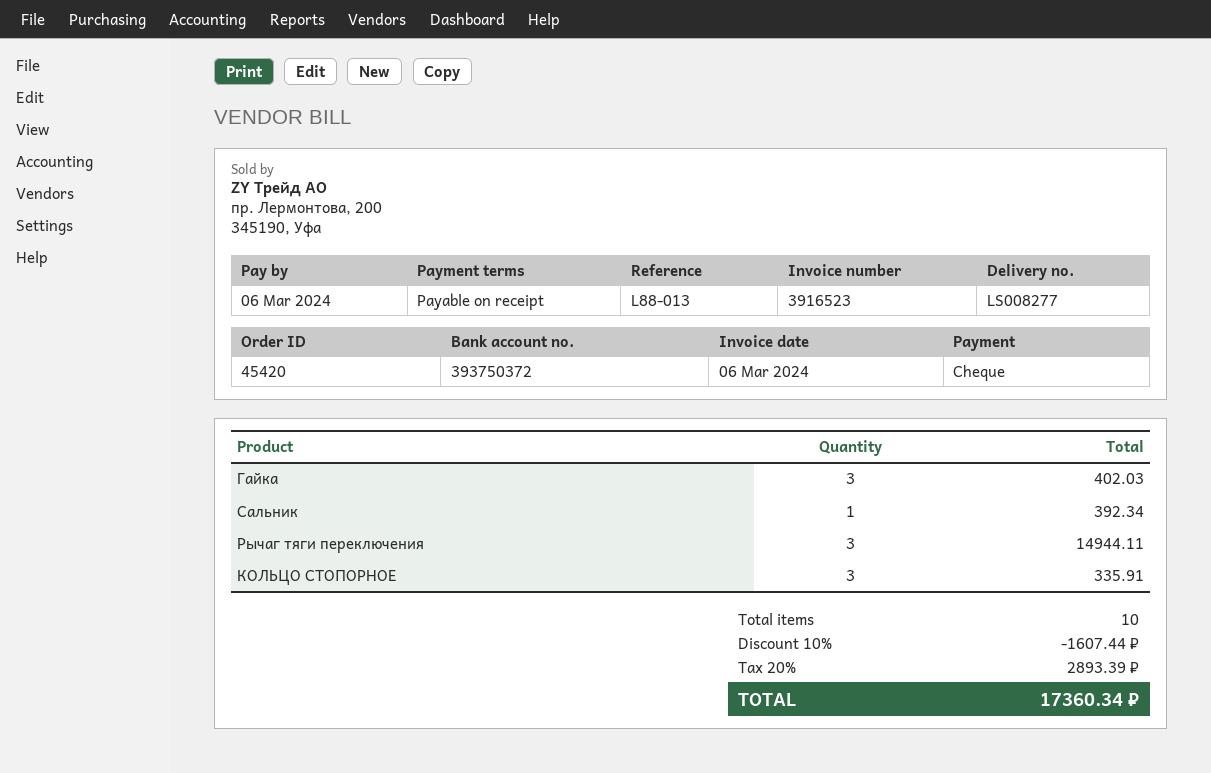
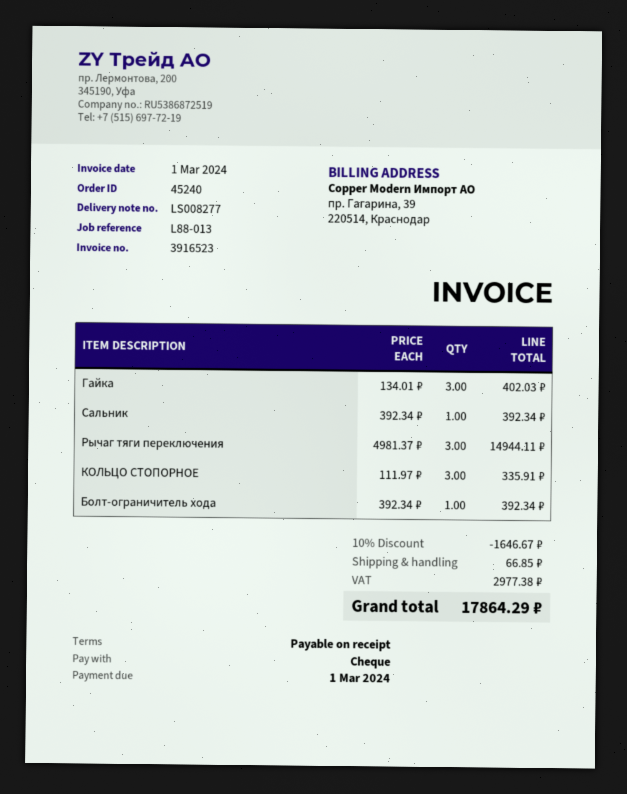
order number: 45420 -> 45240
invoice date: 2024-03-06 -> 2024-03-01
due date: 2024-03-06 -> 2024-03-01
Болт-ограничитель хода: none -> 1 for 392.34
discount: 10% = 1607.44 -> 10% = 1646.67
shipping: none -> 66.85
tax: 2893.39 -> 2977.38
total: 17360.34 -> 17864.29

